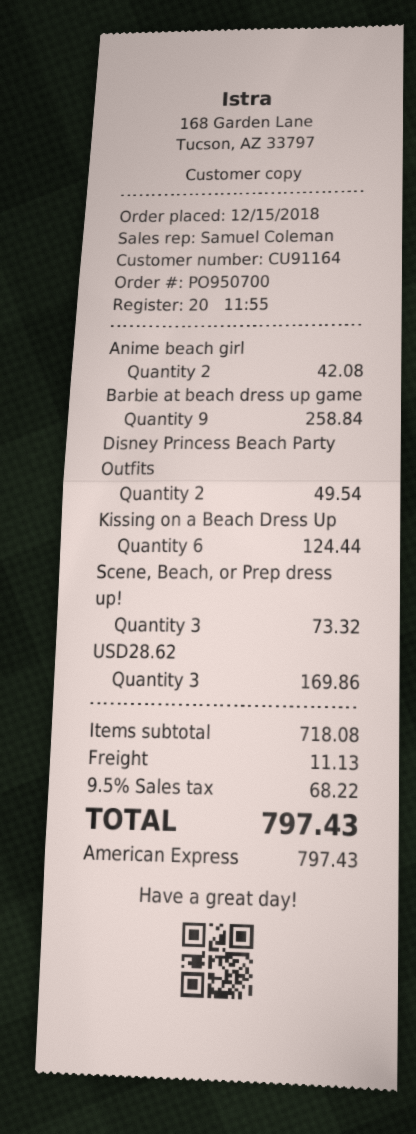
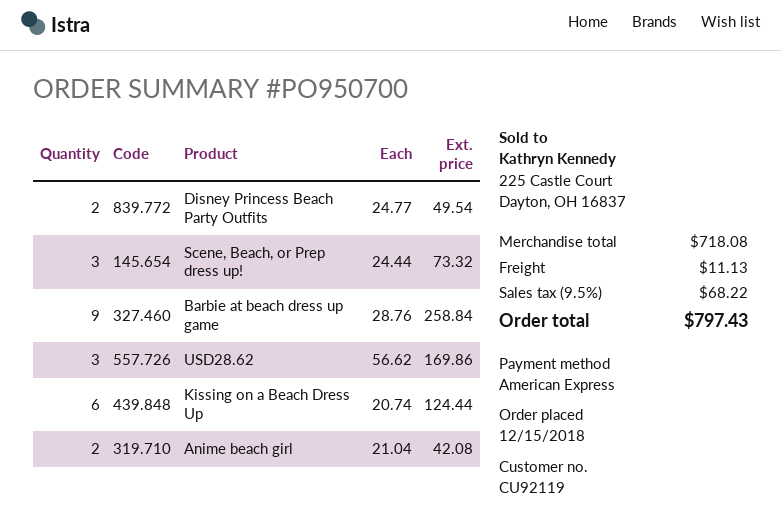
customer number: CU91164 -> CU92119

